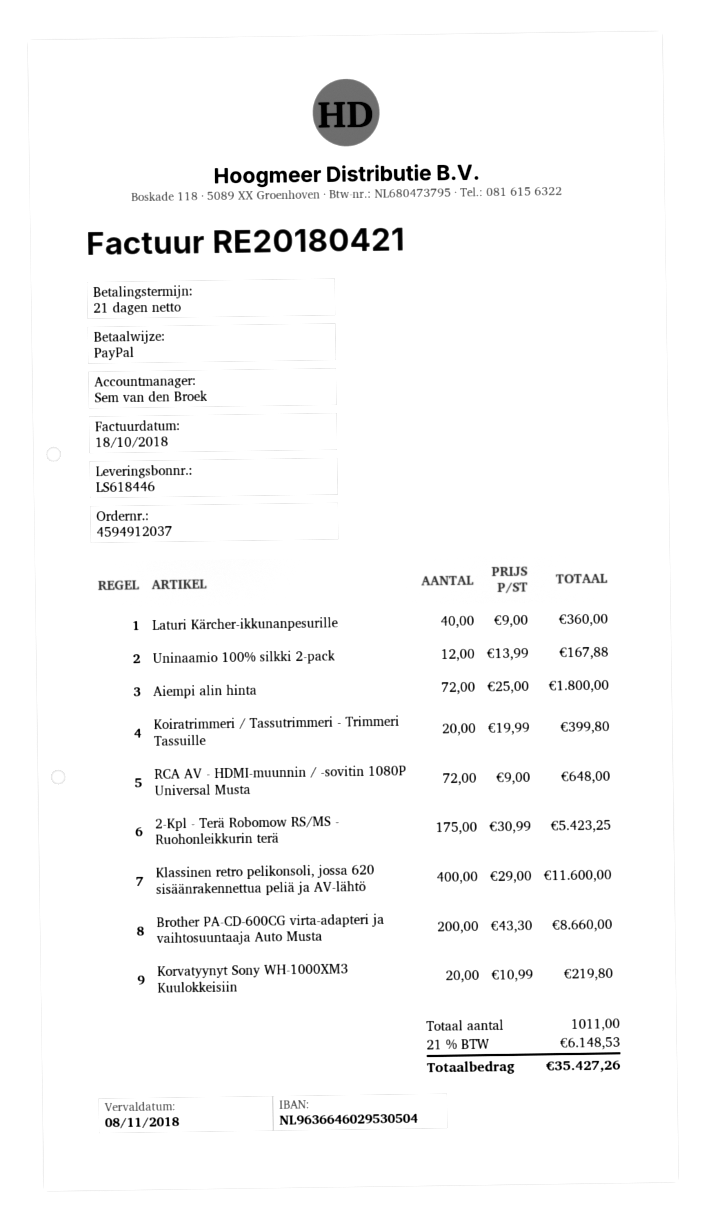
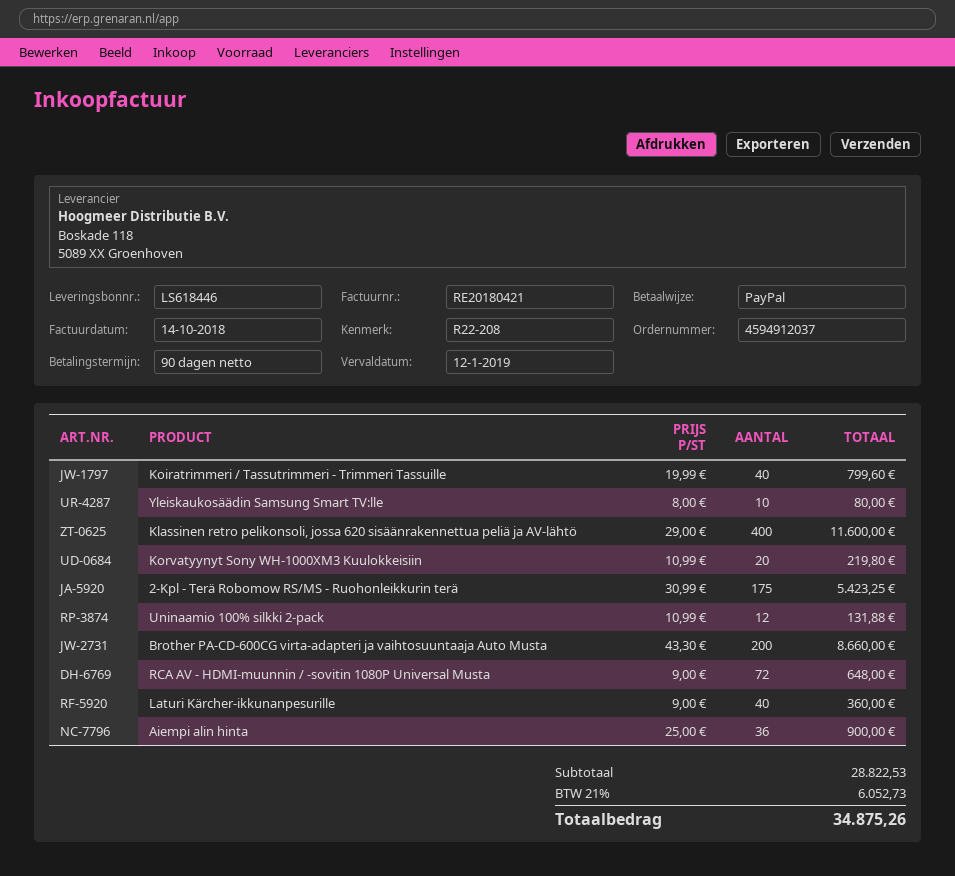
invoice date: 2018-10-18 -> 2018-10-14
payment terms: 21 days -> 90 days
due date: 2018-11-08 -> 2019-01-12
Uninaamio 100% silkki 2-pack: 12 x 13.99 = 167.88 -> 12 x 10.99 = 131.88
Aiempi alin hinta: 72 x 25.00 = 1800.00 -> 36 x 25.00 = 900.00
Koiratrimmeri / Tassutrimmeri - Trimmeri Tassuille: 20 x 19.99 = 399.80 -> 40 x 19.99 = 799.60
Yleiskaukosäädin Samsung Smart TV:lle: none -> 10 x 8.00 = 80.00
tax: 21% = 6148.53 -> 21% = 6052.73
total: 35427.26 -> 34875.26

